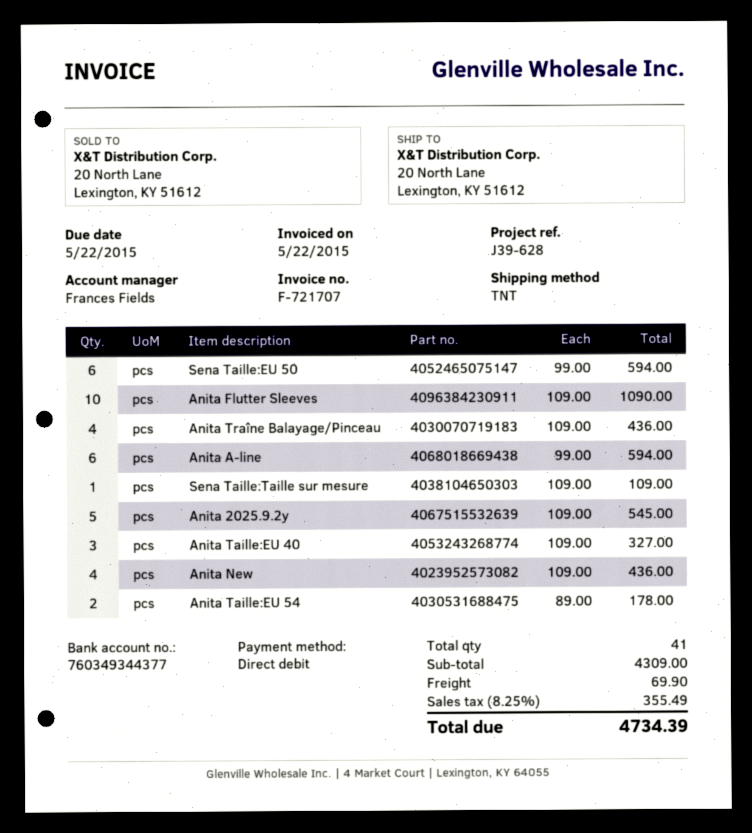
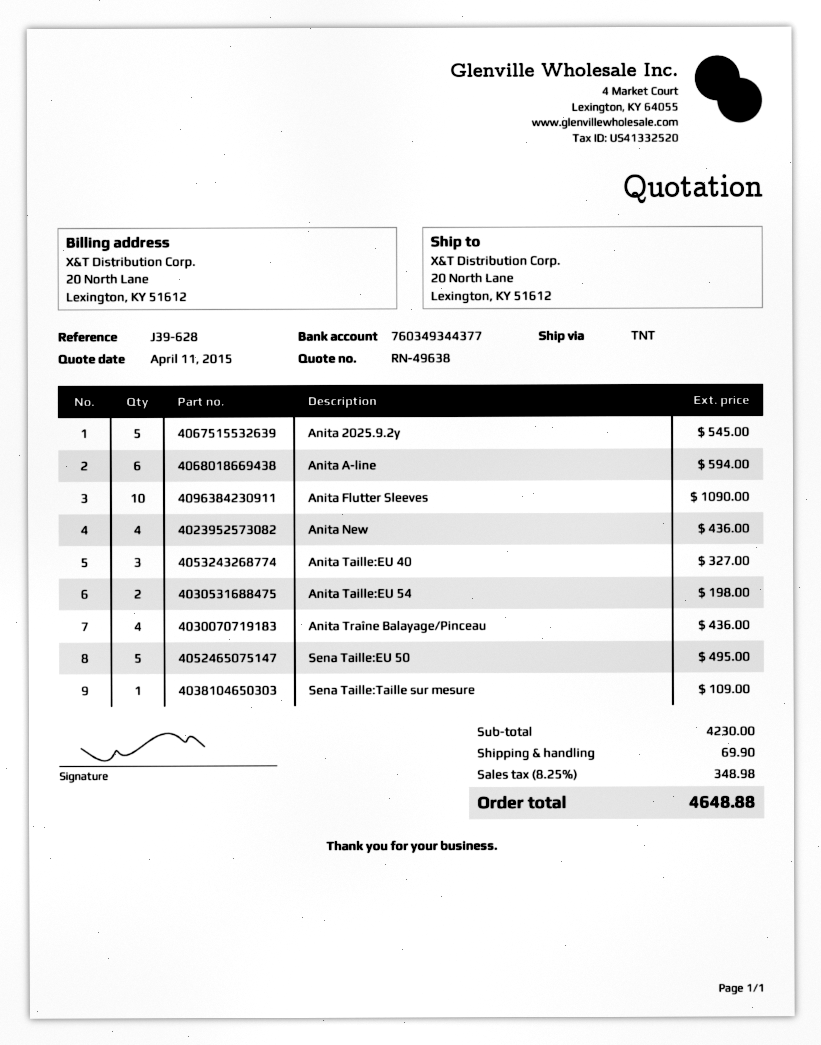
Sena Taille:EU 50: 6 for 594.00 -> 5 for 495.00
Anita Taille:EU 54: 2 for 178.00 -> 2 for 198.00
subtotal: 4309.00 -> 4230.00
tax: 8.25% = 355.49 -> 8.25% = 348.98
total: 4734.39 -> 4648.88

